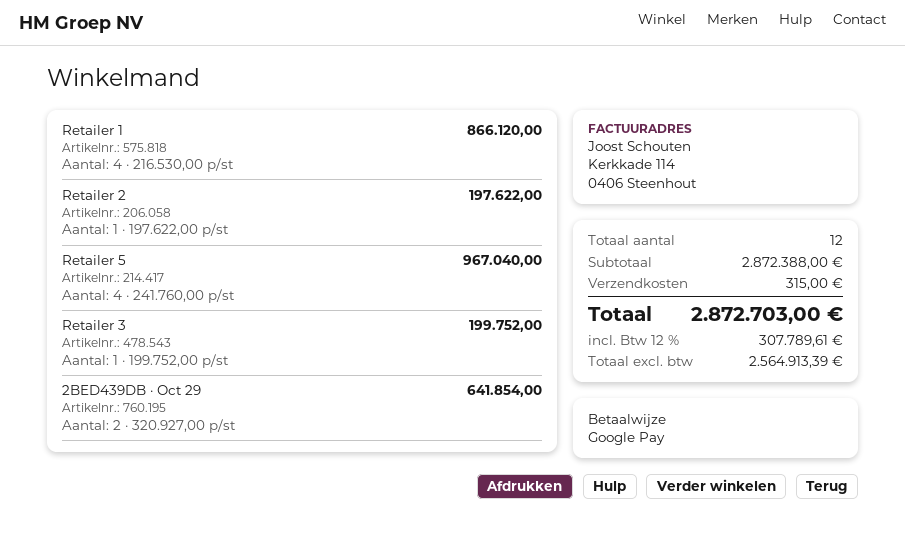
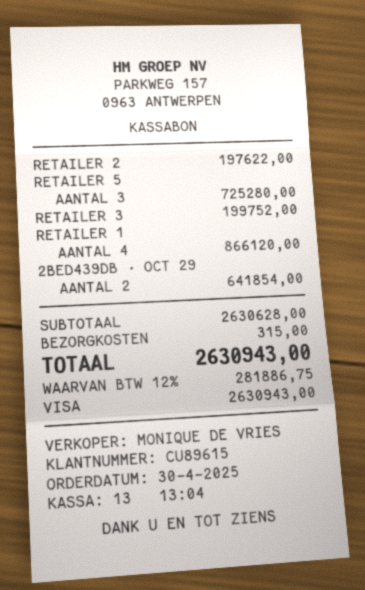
payment method: Google Pay -> Visa
Retailer 5: 4 for 967040.00 -> 3 for 725280.00
subtotal: 2872388.00 -> 2630628.00
tax: 12% = 307789.61 -> 12% = 281886.75
total: 2872703.00 -> 2630943.00

